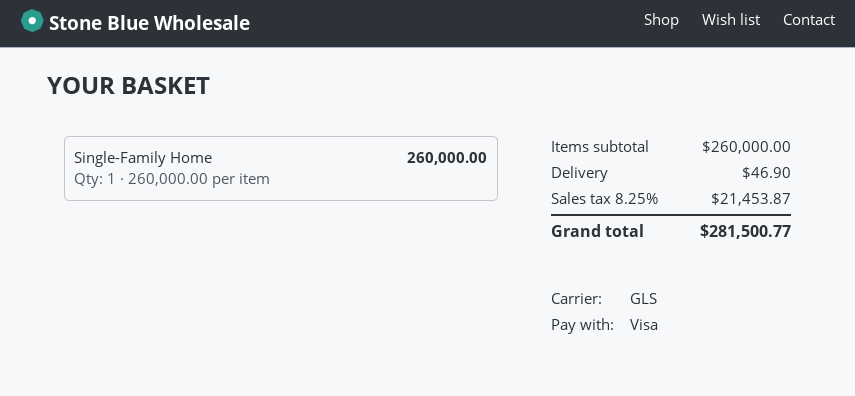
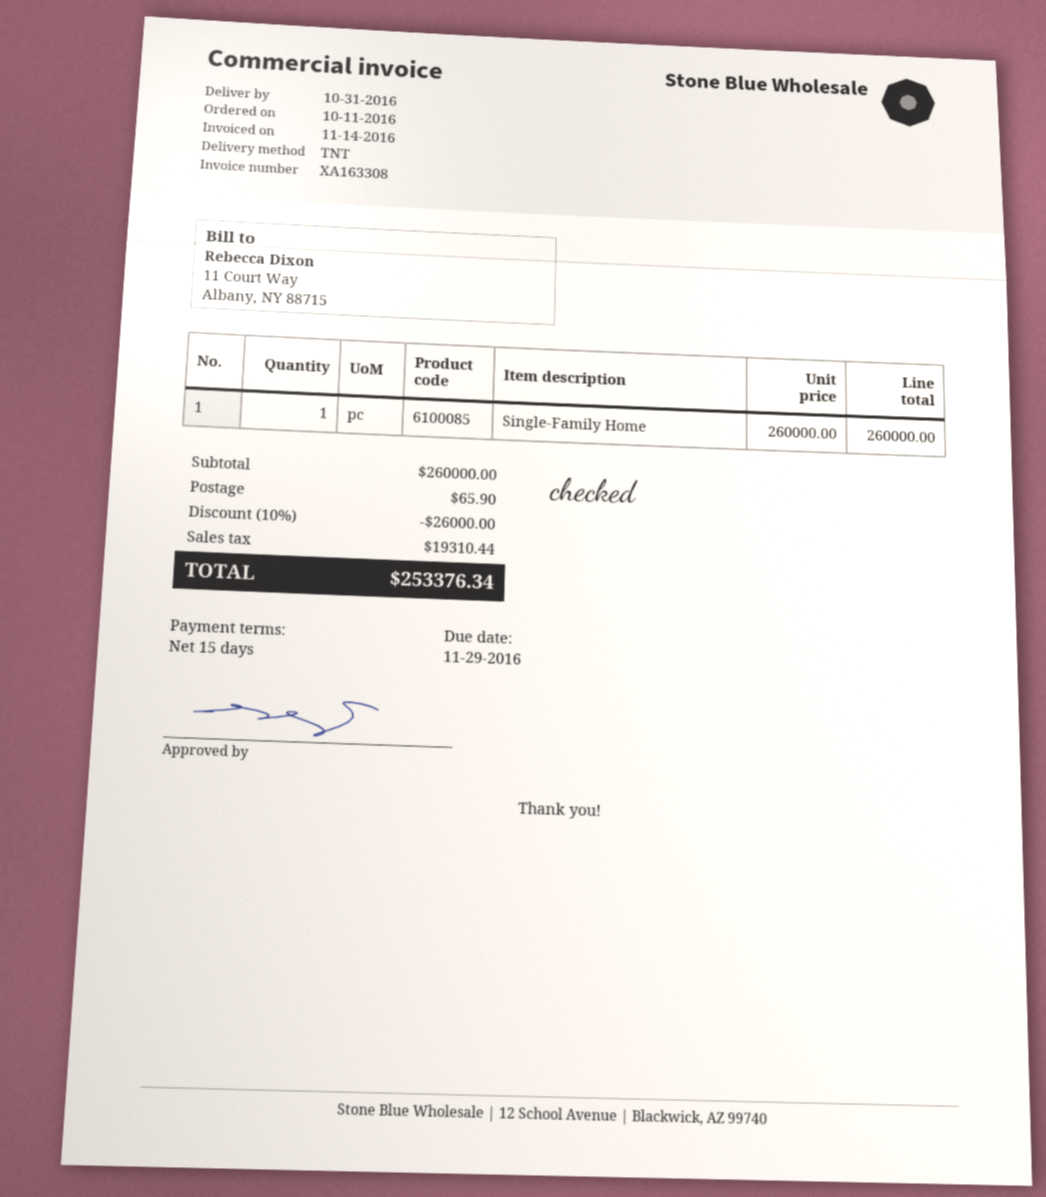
shipping method: GLS -> TNT
discount: none -> 10% = 26000.00
shipping: 46.90 -> 65.90
tax: 21453.87 -> 19310.44
total: 281500.77 -> 253376.34

